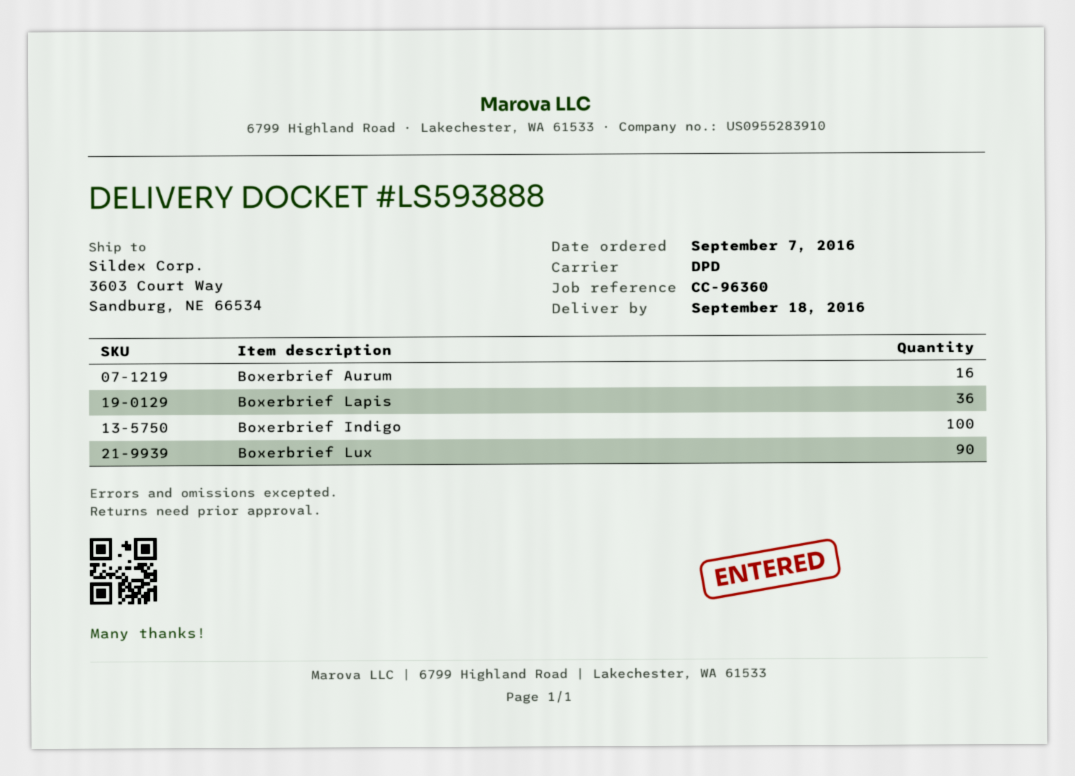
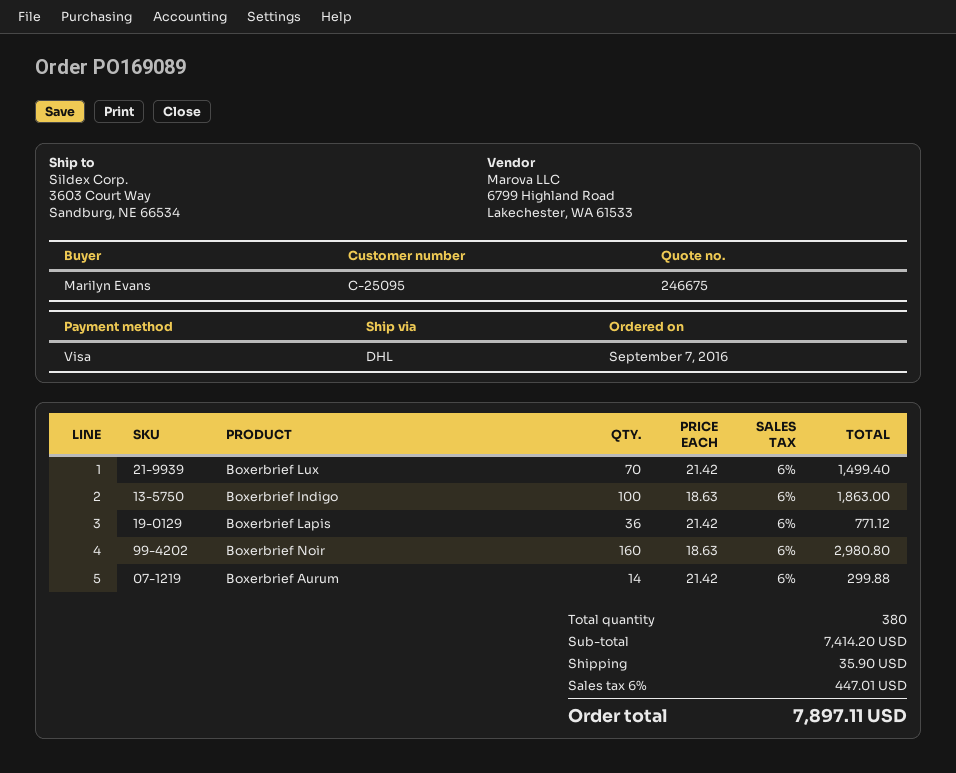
shipping method: DPD -> DHL
Boxerbrief Aurum: 16 -> 14
Boxerbrief Lux: 90 -> 70
Boxerbrief Noir: none -> 160

